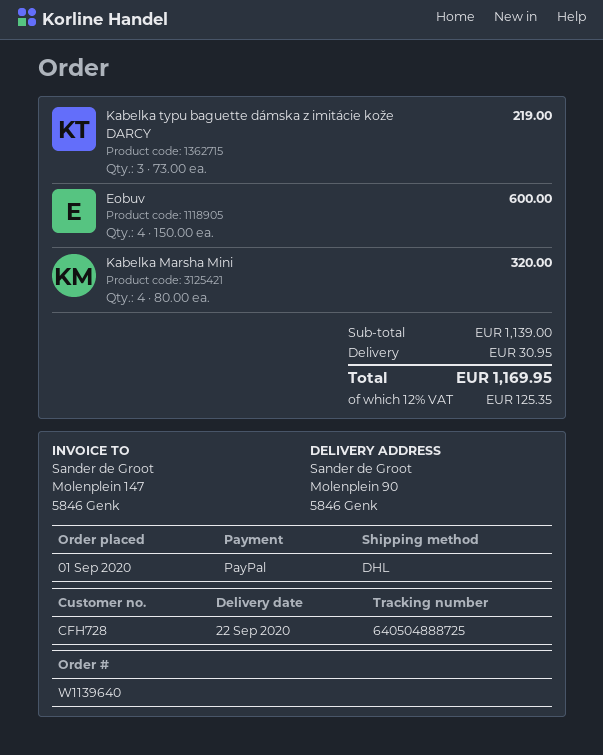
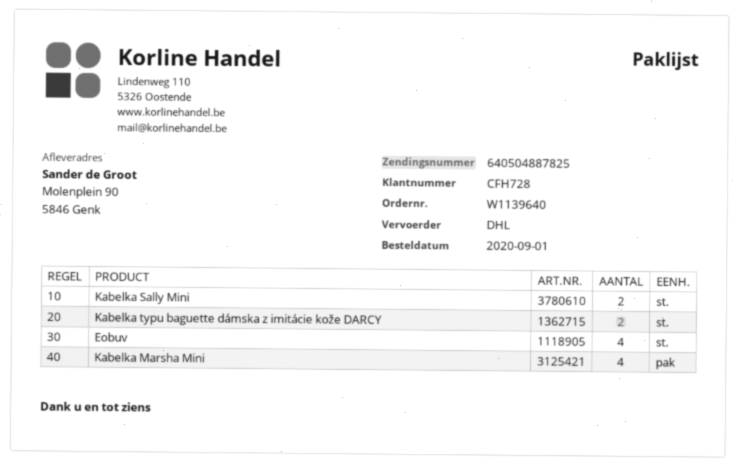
tracking number: 640504888725 -> 640504887825
Kabelka typu baguette dámska z imitácie kože DARCY: 3 -> 2
Kabelka Sally Mini: none -> 2

